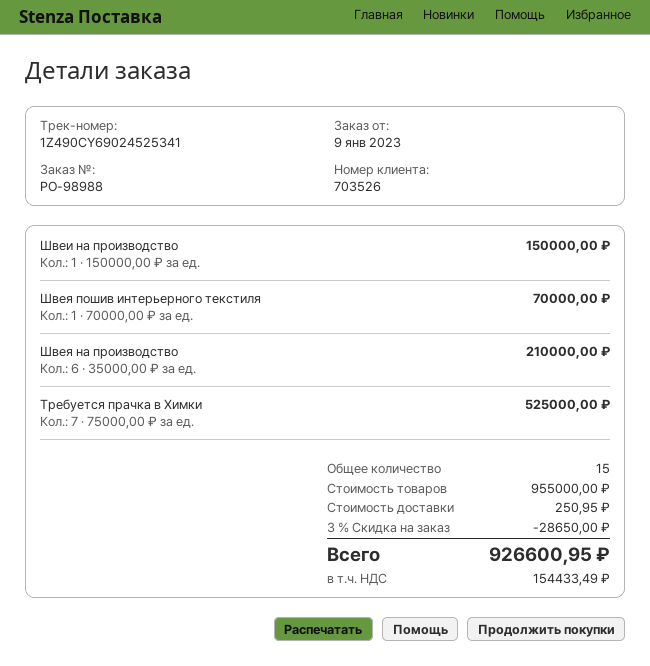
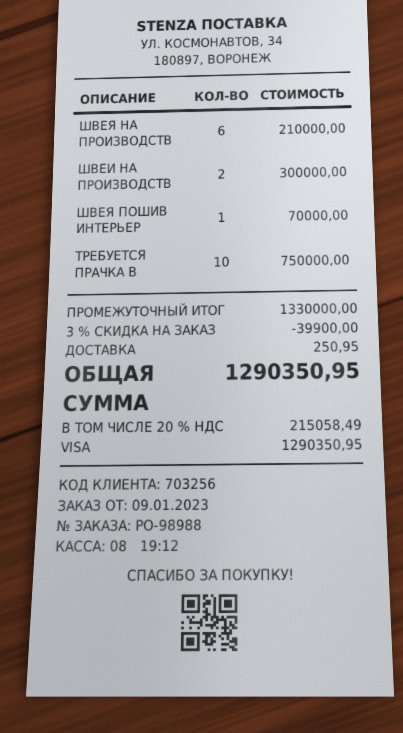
customer number: 703526 -> 703256
Швеи на производство: 1 for 150000.00 -> 2 for 300000.00
Требуется прачка в Химки: 7 for 525000.00 -> 10 for 750000.00
subtotal: 955000.00 -> 1330000.00
discount: 3% = 28650.00 -> 3% = 39900.00
tax: 154433.49 -> 215058.49
total: 926600.95 -> 1290350.95

